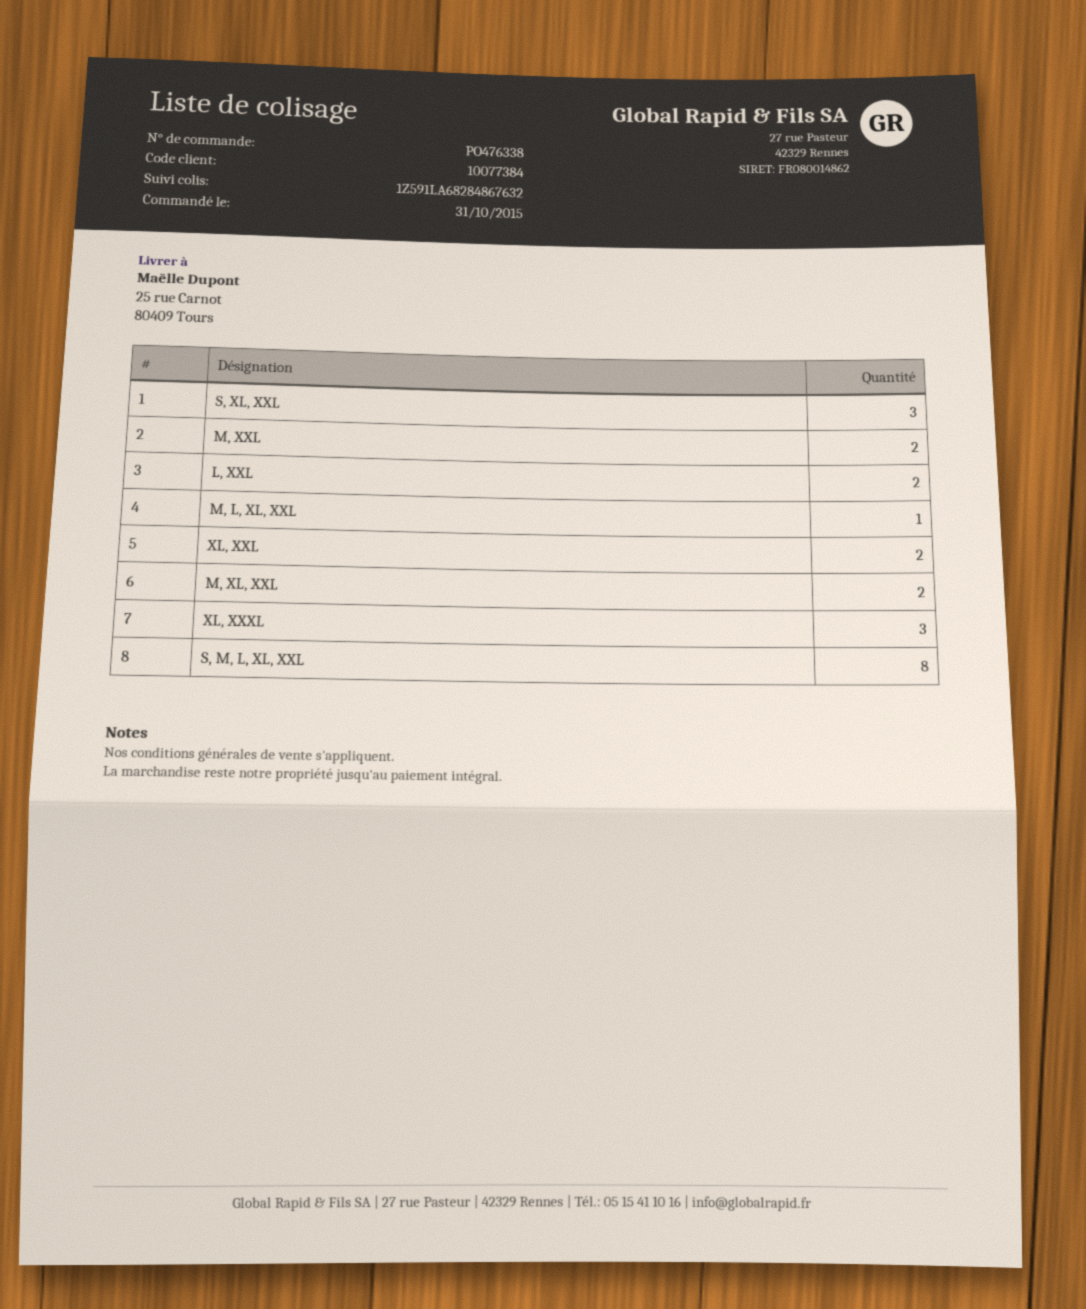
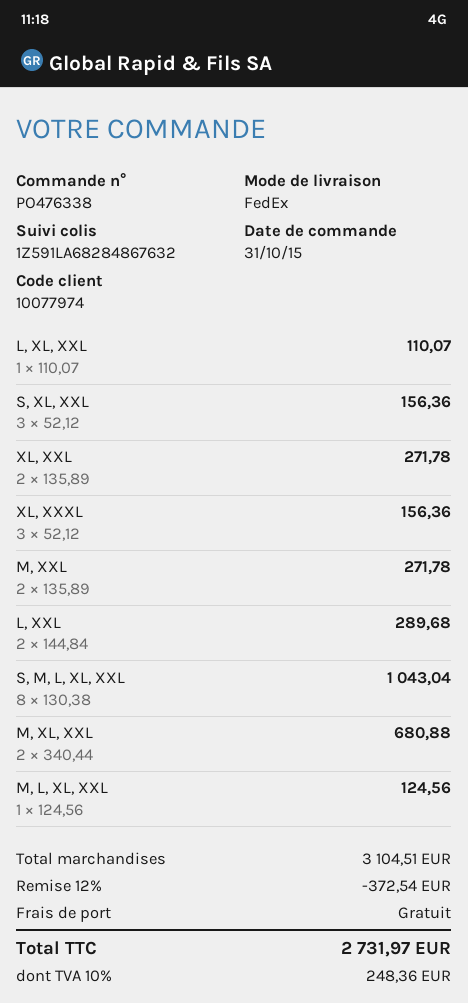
customer number: 10077384 -> 10077974
L, XL, XXL: none -> 1

